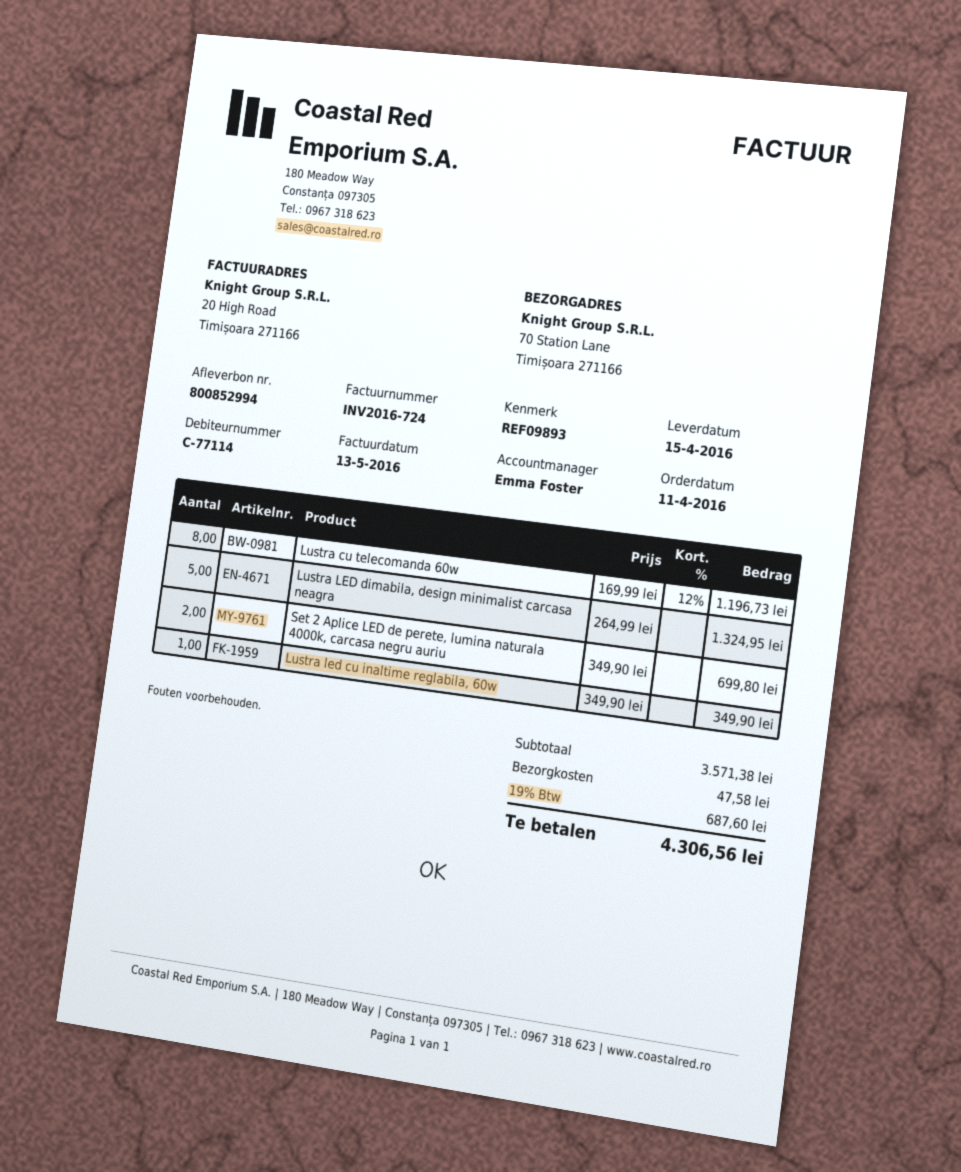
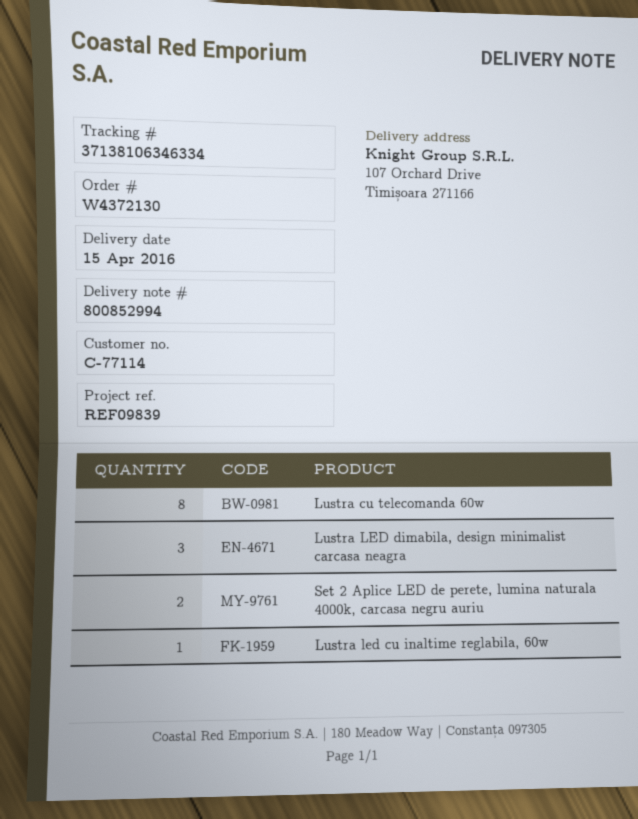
reference: REF09893 -> REF09839
ship to: 70 Station Lane, Timișoara 271166 -> 107 Orchard Drive, Timișoara 271166
Lustra LED dimabila, design minimalist carcasa neagra: 5 -> 3

